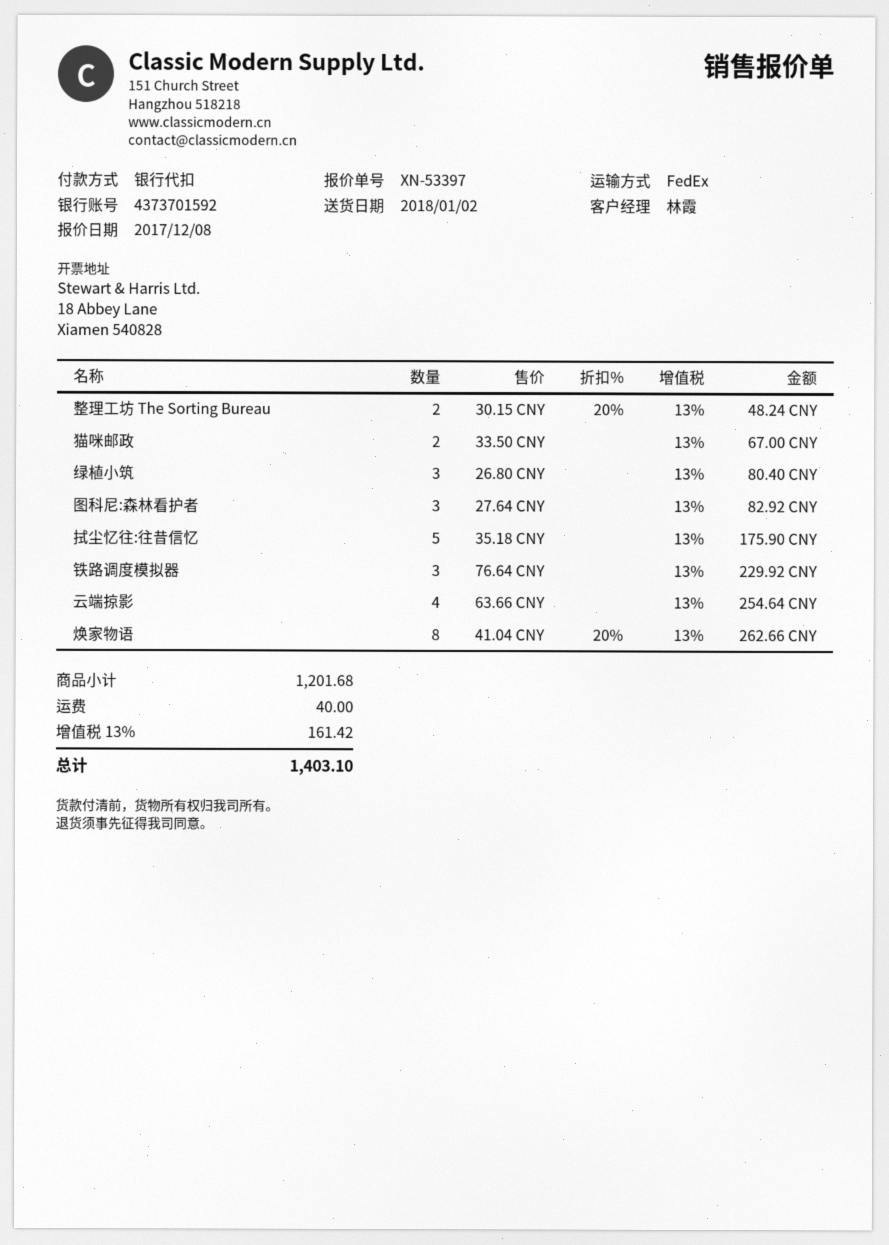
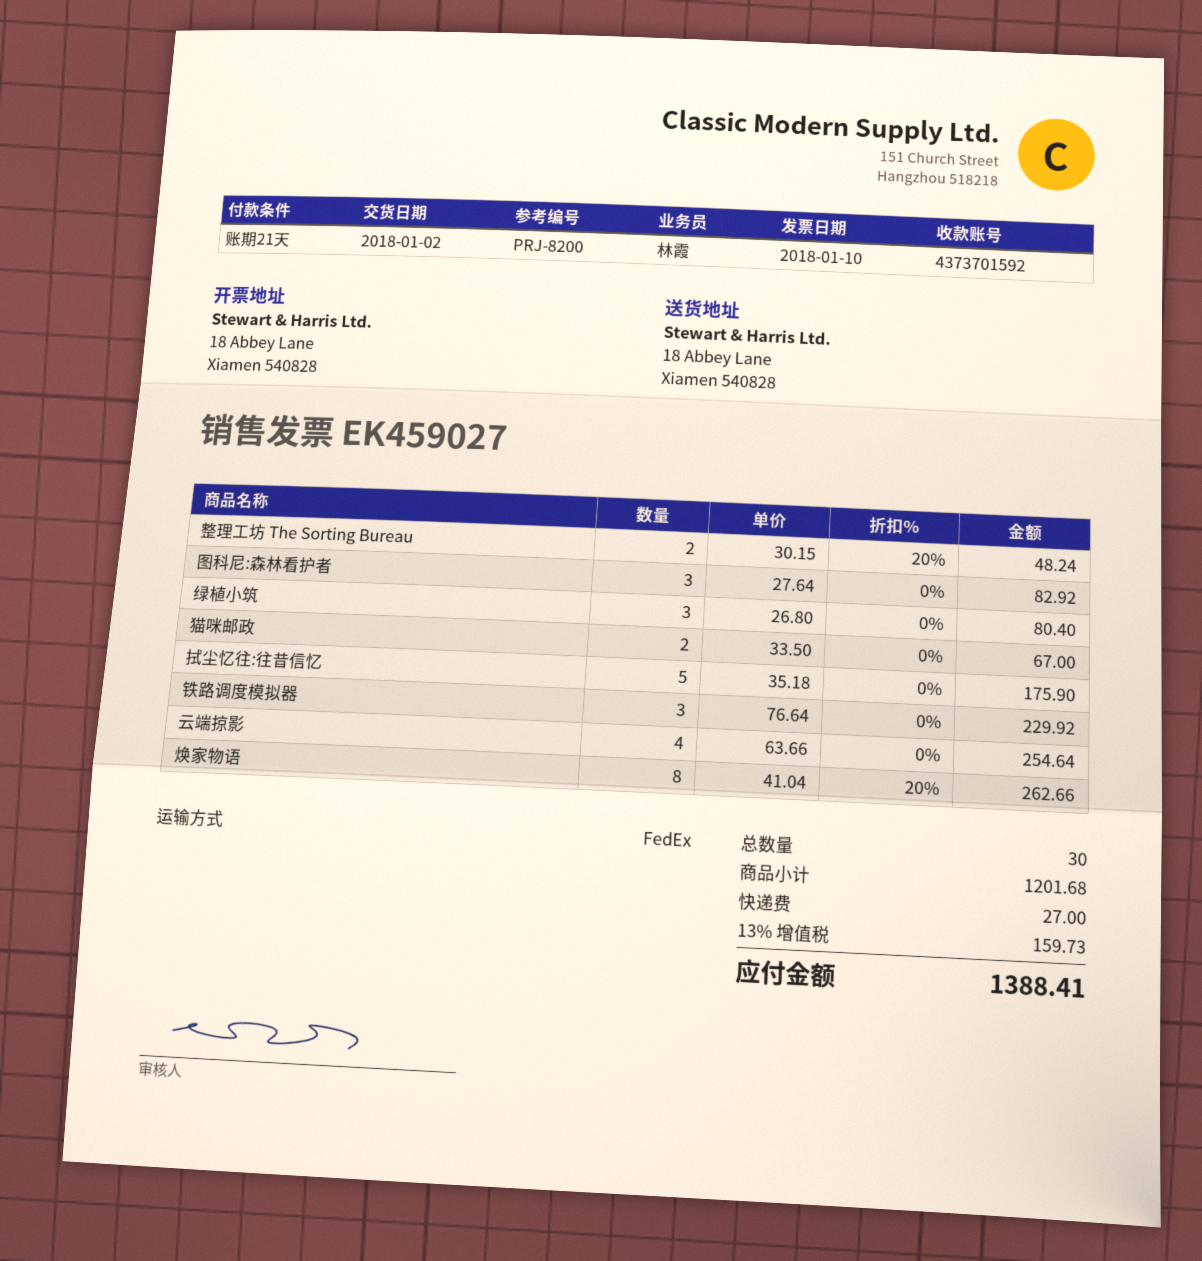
shipping: 40.00 -> 27.00
tax: 13% = 161.42 -> 13% = 159.73
total: 1403.10 -> 1388.41

